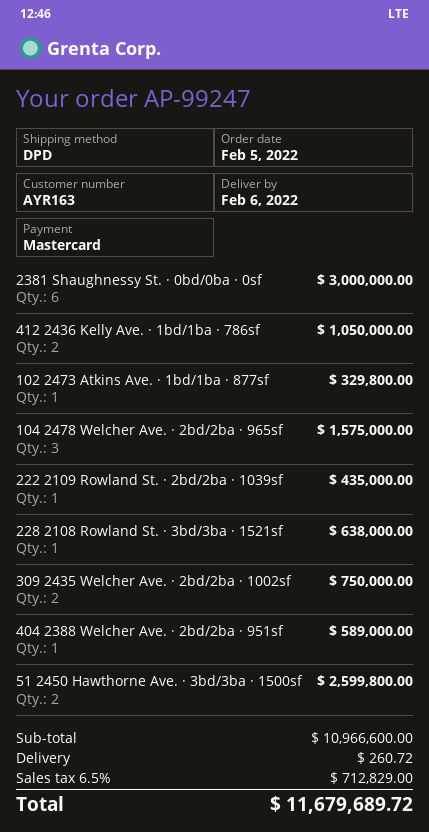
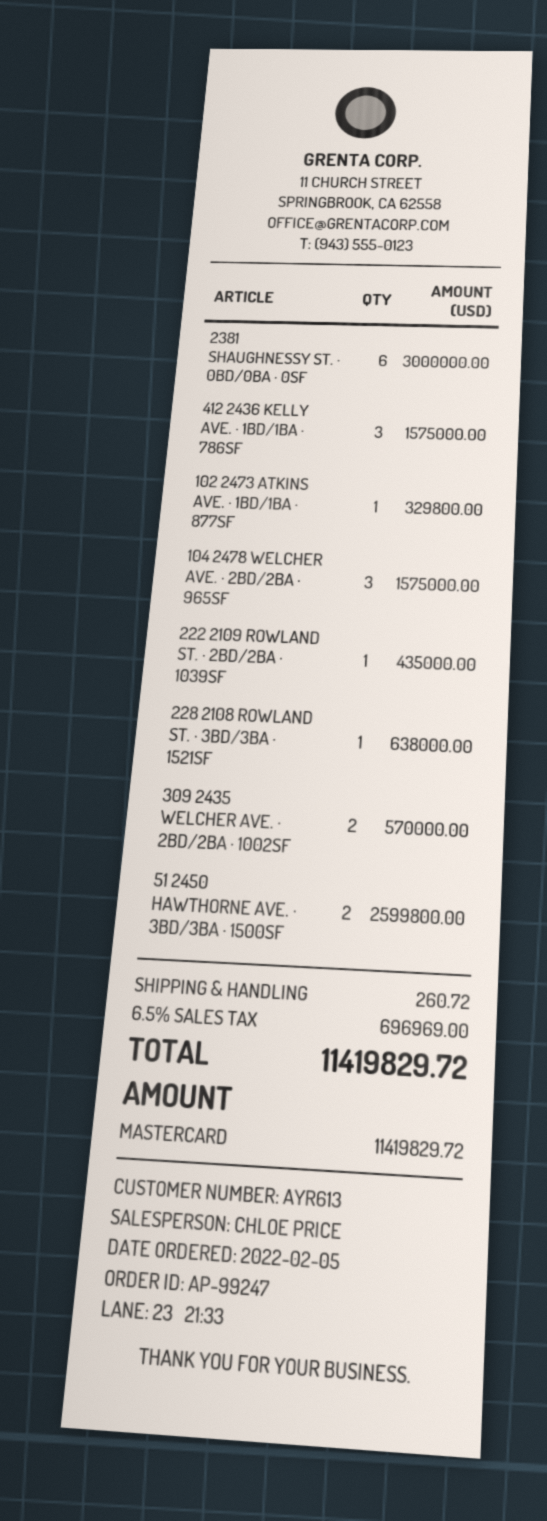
customer number: AYR163 -> AYR613
412 2436 Kelly Ave. · 1bd/1ba · 786sf: 2 for 1050000.00 -> 3 for 1575000.00
309 2435 Welcher Ave. · 2bd/2ba · 1002sf: 2 for 750000.00 -> 2 for 570000.00
404 2388 Welcher Ave. · 2bd/2ba · 951sf: 1 for 589000.00 -> none
tax: 6.5% = 712829.00 -> 6.5% = 696969.00
total: 11679689.72 -> 11419829.72

